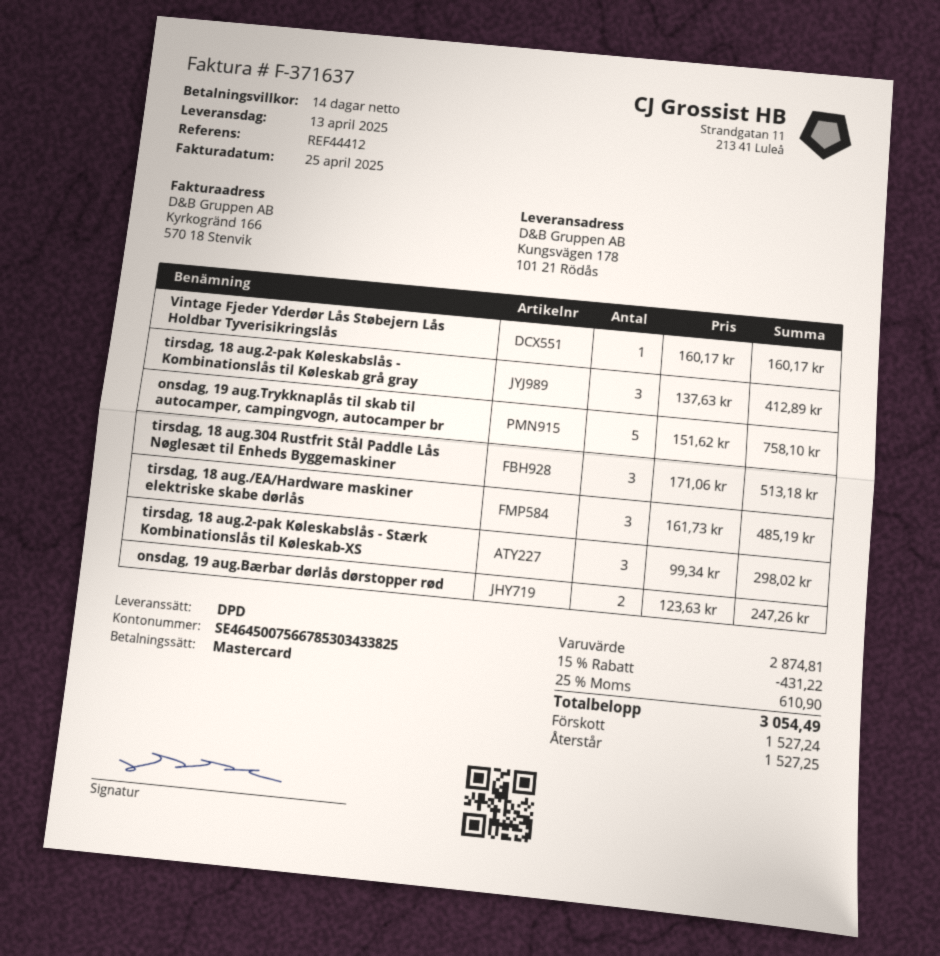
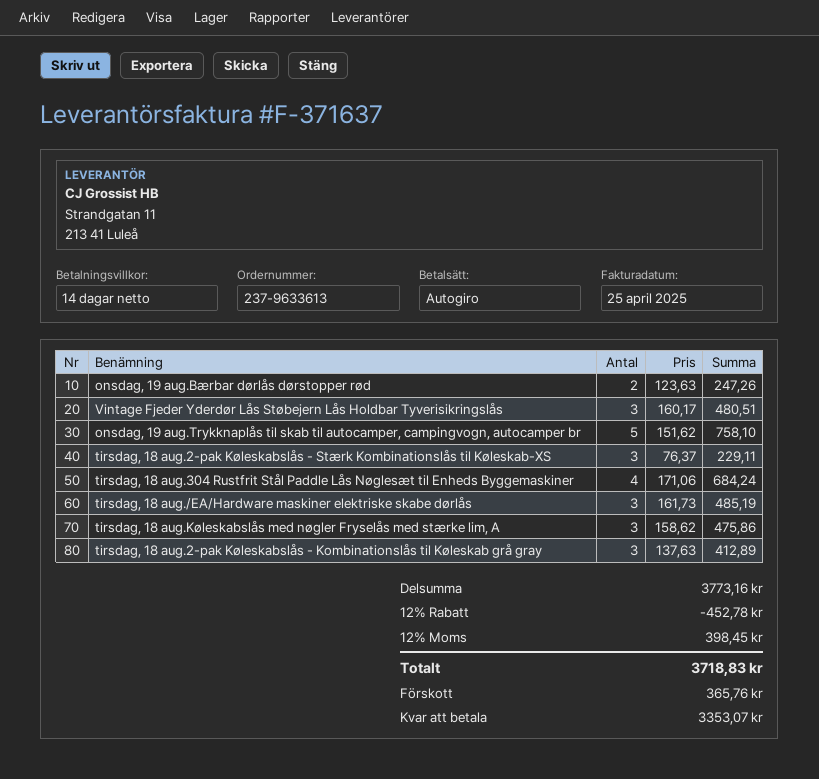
payment method: Mastercard -> direct debit
Vintage Fjeder Yderdør Lås Støbejern Lås Holdbar Tyverisikringslås: 1 x 160.17 = 160.17 -> 3 x 160.17 = 480.51
tirsdag, 18 aug.304 Rustfrit Stål Paddle Lås Nøglesæt til Enheds Byggemaskiner: 3 x 171.06 = 513.18 -> 4 x 171.06 = 684.24
tirsdag, 18 aug.2-pak Køleskabslås - Stærk Kombinationslås til Køleskab-XS: 3 x 99.34 = 298.02 -> 3 x 76.37 = 229.11
tirsdag, 18 aug.Køleskabslås med nøgler Fryselås med stærke lim, A: none -> 3 x 158.62 = 475.86
subtotal: 2874.81 -> 3773.16
discount: 15% = 431.22 -> 12% = 452.78
tax: 25% = 610.90 -> 12% = 398.45
total: 3054.49 -> 3718.83
deposit: 1527.24 -> 365.76
balance: 1527.25 -> 3353.07

